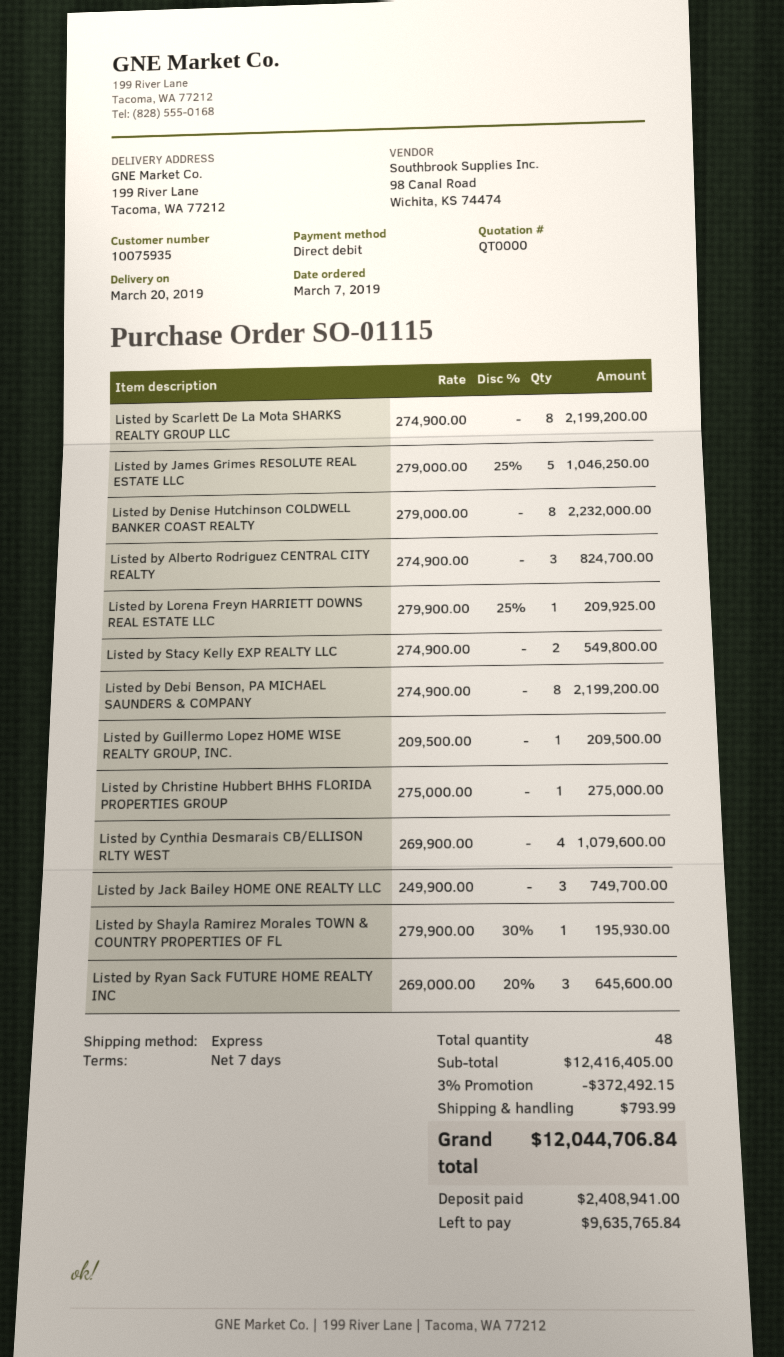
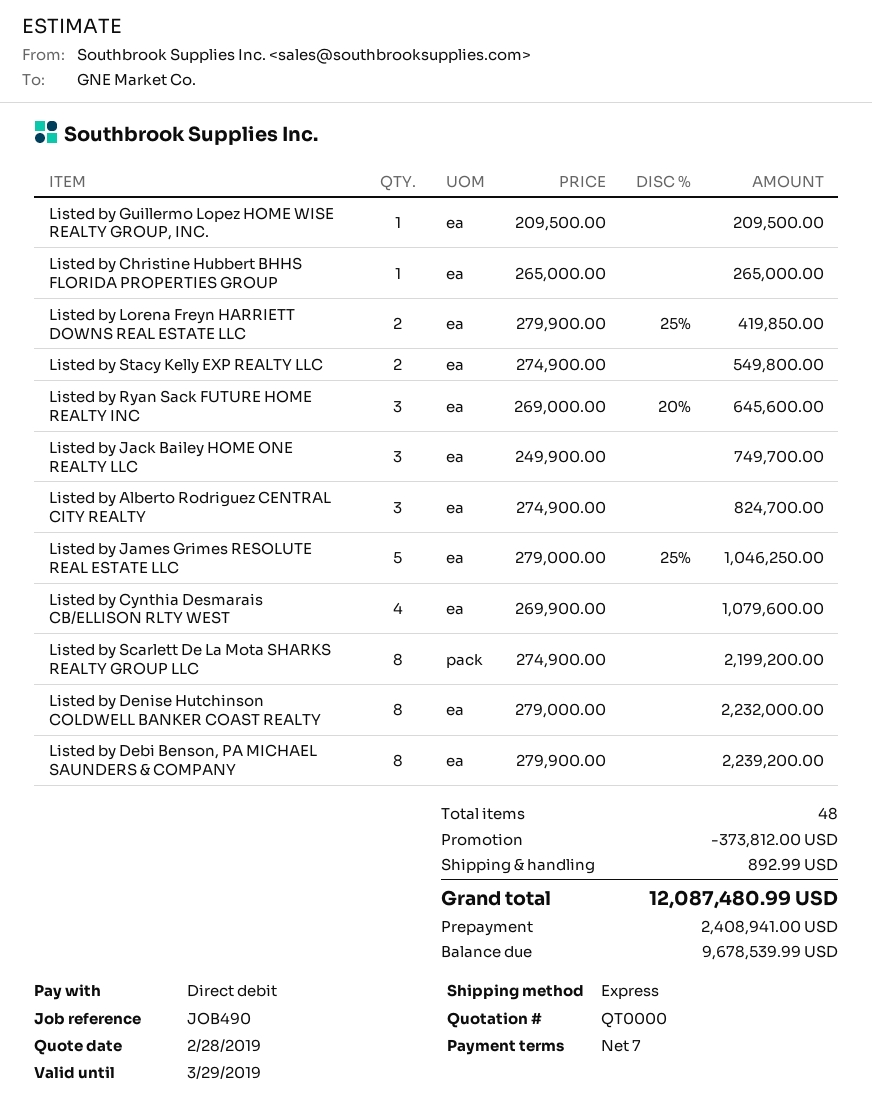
Listed by Lorena Freyn HARRIETT DOWNS REAL ESTATE LLC: 1 x 279900.00 - 25% = 209925.00 -> 2 x 279900.00 - 25% = 419850.00
Listed by Debi Benson, PA MICHAEL SAUNDERS & COMPANY: 8 x 274900.00 = 2199200.00 -> 8 x 279900.00 = 2239200.00
Listed by Christine Hubbert BHHS FLORIDA PROPERTIES GROUP: 1 x 275000.00 = 275000.00 -> 1 x 265000.00 = 265000.00
Listed by Shayla Ramirez Morales TOWN & COUNTRY PROPERTIES OF FL: 1 x 279900.00 - 30% = 195930.00 -> none
discount: 372492.15 -> 373812.00
shipping: 793.99 -> 892.99
total: 12044706.84 -> 12087480.99
balance: 9635765.84 -> 9678539.99

